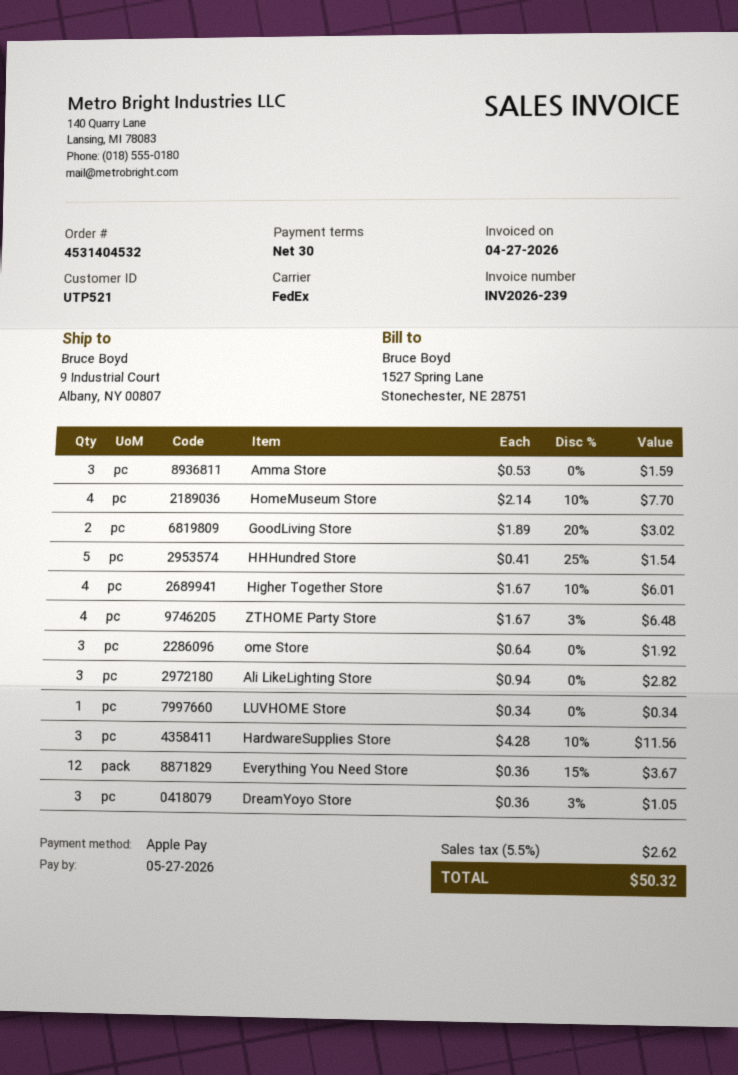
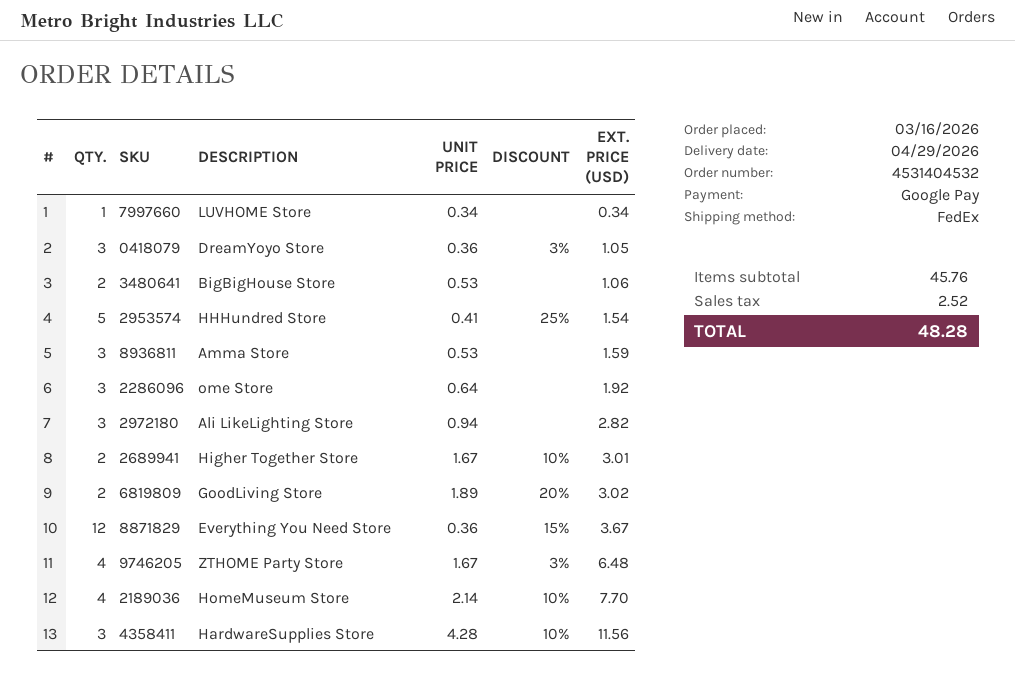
payment method: Apple Pay -> Google Pay
Higher Together Store: 4 x 1.67 - 10% = 6.01 -> 2 x 1.67 - 10% = 3.01
BigBigHouse Store: none -> 2 x 0.53 = 1.06
tax: 2.62 -> 2.52
total: 50.32 -> 48.28

